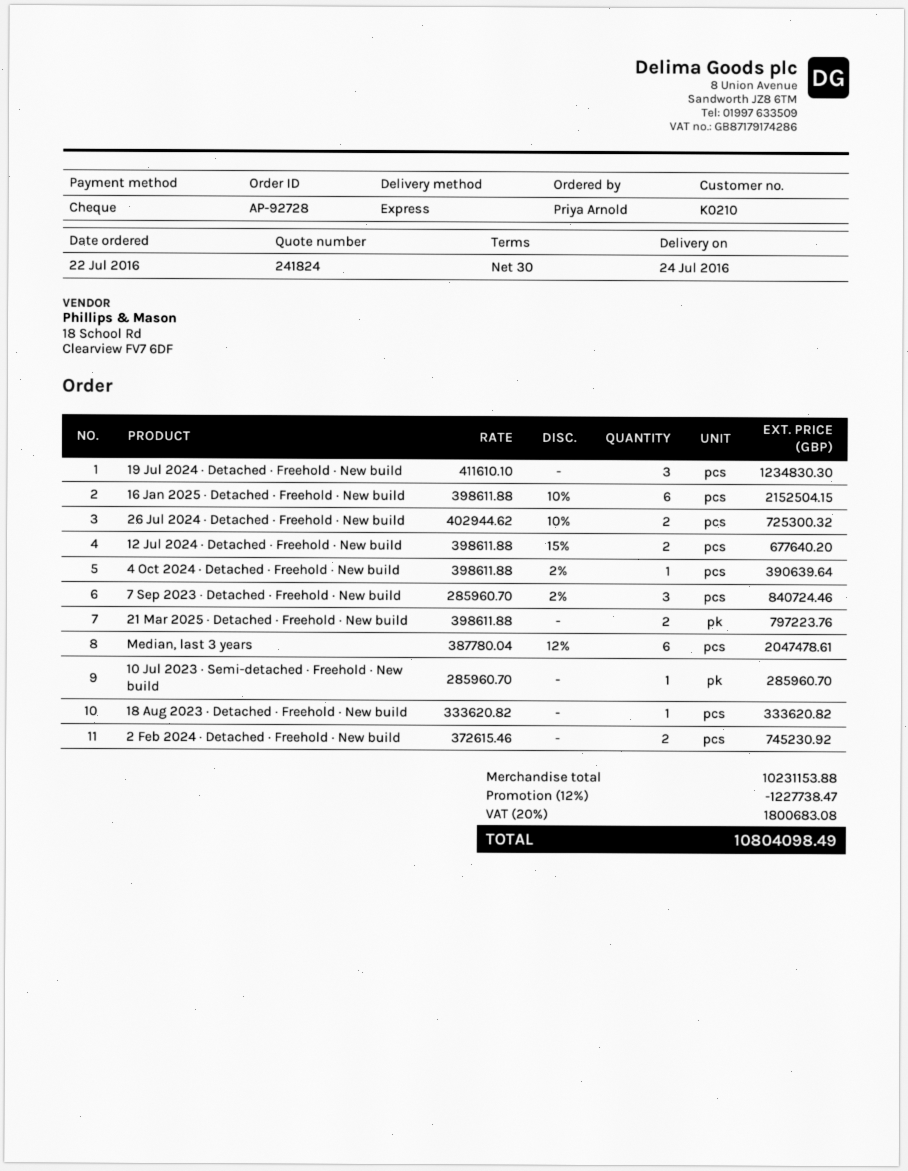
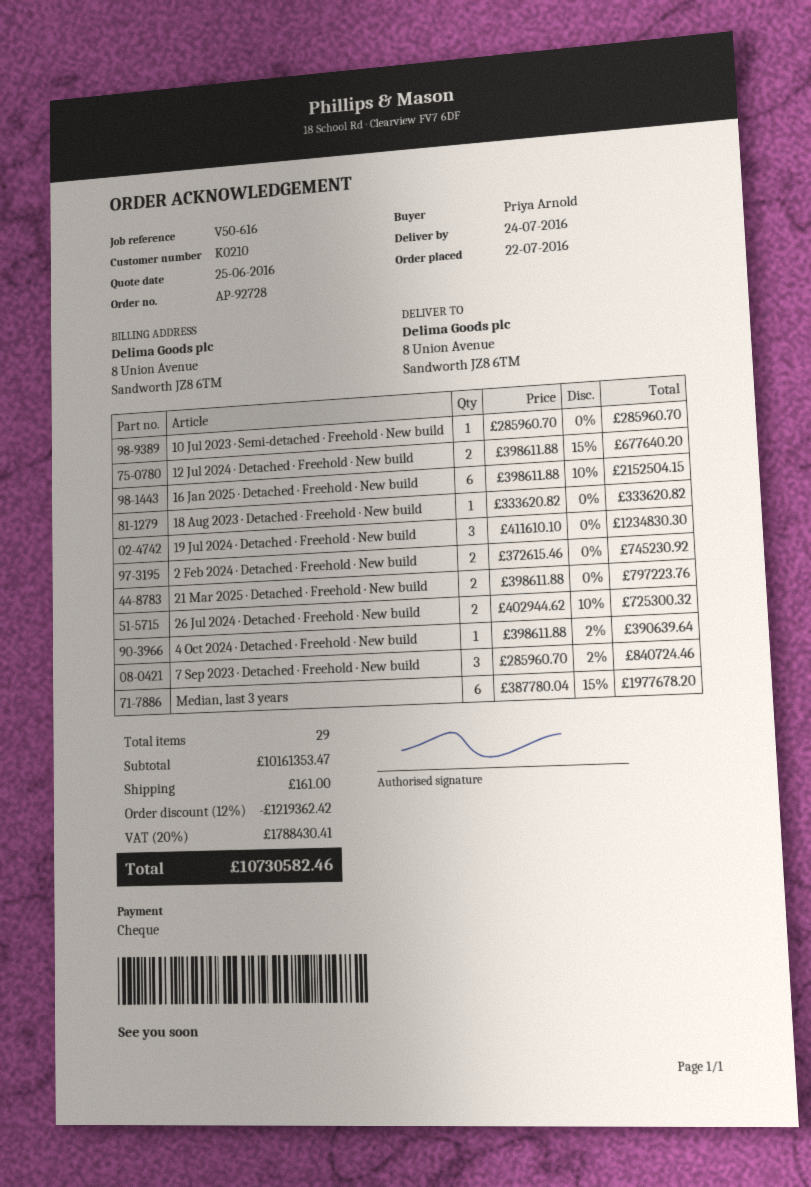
Median, last 3 years: 6 x 387780.04 - 12% = 2047478.61 -> 6 x 387780.04 - 15% = 1977678.20
subtotal: 10231153.88 -> 10161353.47
discount: 12% = 1227738.47 -> 12% = 1219362.42
shipping: none -> 161.00
tax: 20% = 1800683.08 -> 20% = 1788430.41
total: 10804098.49 -> 10730582.46

